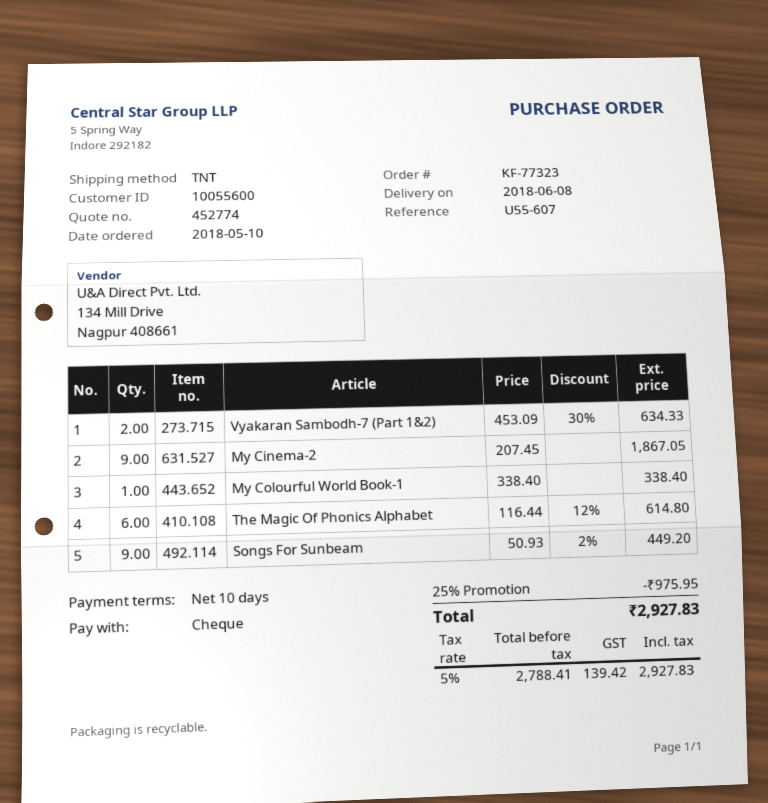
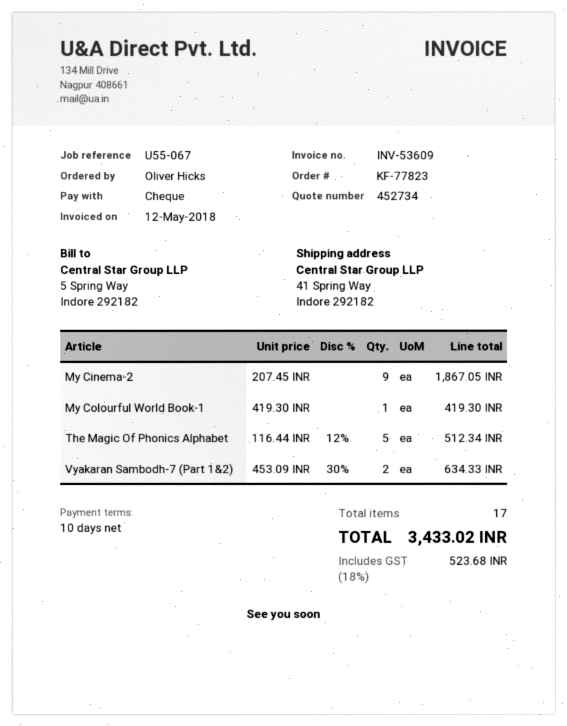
quote number: 452774 -> 452734
order number: KF-77323 -> KF-77823
reference: U55-607 -> U55-067
My Colourful World Book-1: 1 x 338.40 = 338.40 -> 1 x 419.30 = 419.30
The Magic Of Phonics Alphabet: 6 x 116.44 - 12% = 614.80 -> 5 x 116.44 - 12% = 512.34
Songs For Sunbeam: 9 x 50.93 - 2% = 449.20 -> none
discount: 25% = 975.95 -> none
tax: 5% = 139.42 -> 18% = 523.68
total: 2927.83 -> 3433.02

